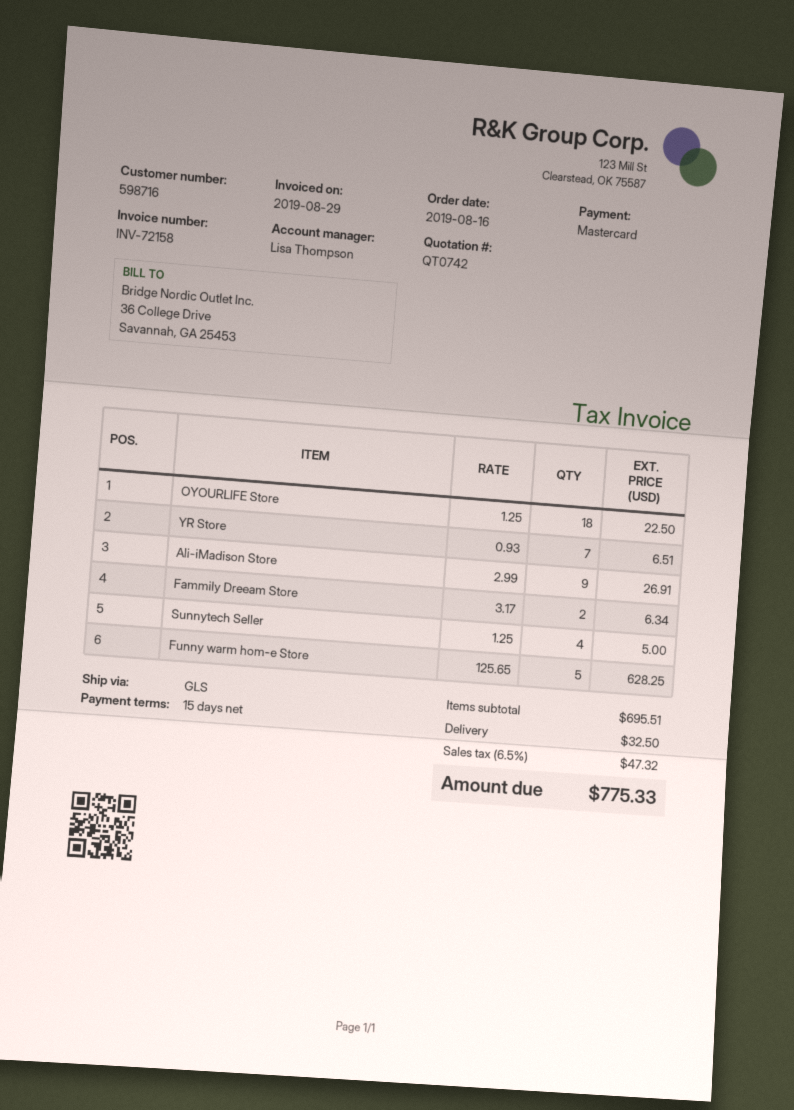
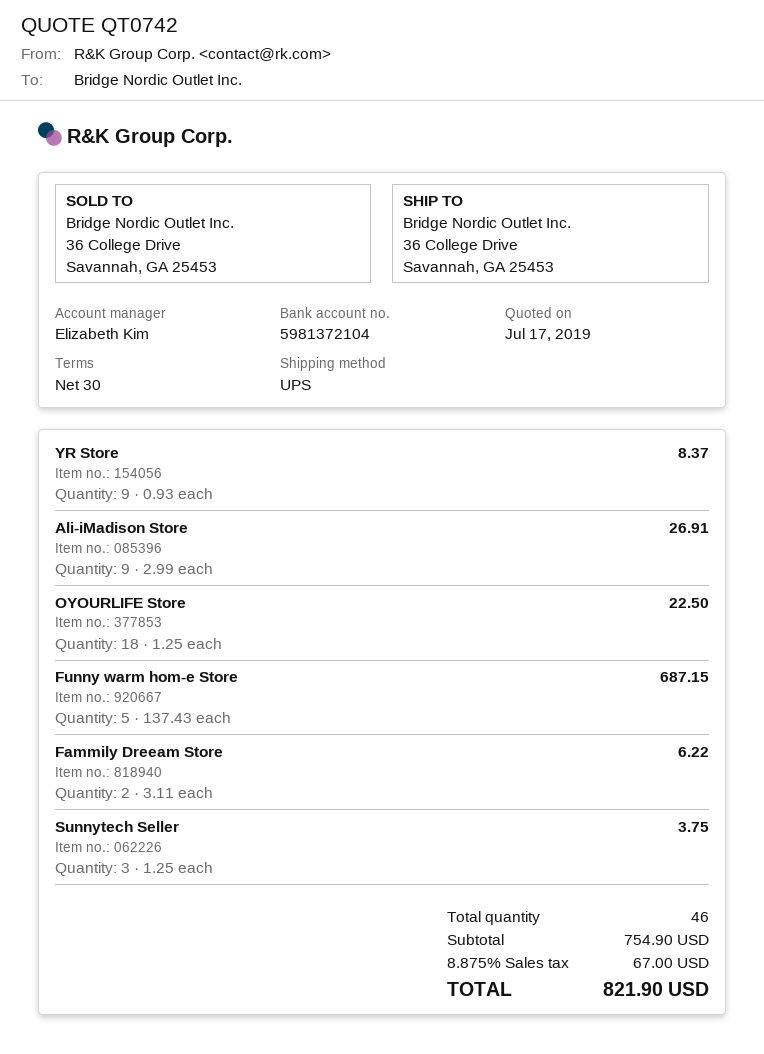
payment terms: 15 days -> 30 days
sales rep: Lisa Thompson -> Elizabeth Kim
shipping method: GLS -> UPS
YR Store: 7 x 0.93 = 6.51 -> 9 x 0.93 = 8.37
Fammily Dreeam Store: 2 x 3.17 = 6.34 -> 2 x 3.11 = 6.22
Sunnytech Seller: 4 x 1.25 = 5.00 -> 3 x 1.25 = 3.75
Funny warm hom-e Store: 5 x 125.65 = 628.25 -> 5 x 137.43 = 687.15
subtotal: 695.51 -> 754.90
shipping: 32.50 -> none
tax: 6.5% = 47.32 -> 8.875% = 67.00
total: 775.33 -> 821.90

